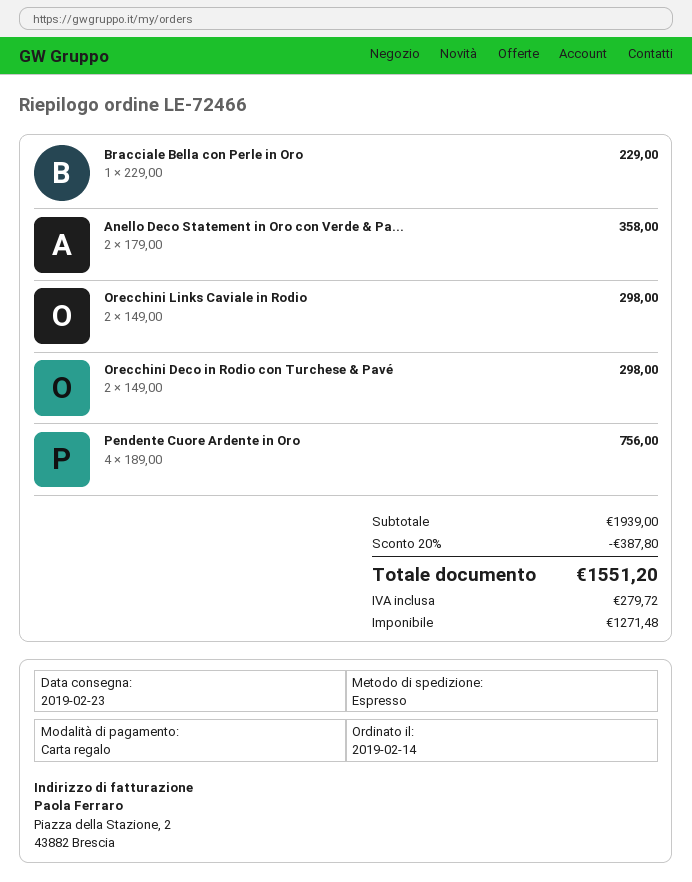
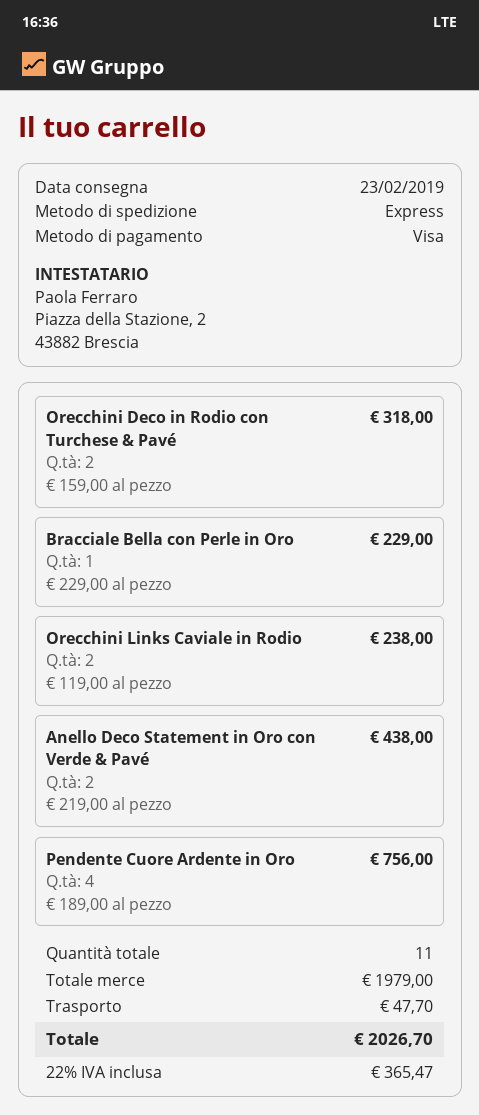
payment method: gift card -> Visa
Anello Deco Statement in Oro con Verde & Pa...: 2 x 179.00 = 358.00 -> 2 x 219.00 = 438.00
Orecchini Links Caviale in Rodio: 2 x 149.00 = 298.00 -> 2 x 119.00 = 238.00
Orecchini Deco in Rodio con Turchese & Pavé: 2 x 149.00 = 298.00 -> 2 x 159.00 = 318.00
subtotal: 1939.00 -> 1979.00
discount: 20% = 387.80 -> none
shipping: none -> 47.70
tax: 279.72 -> 365.47
total: 1551.20 -> 2026.70

